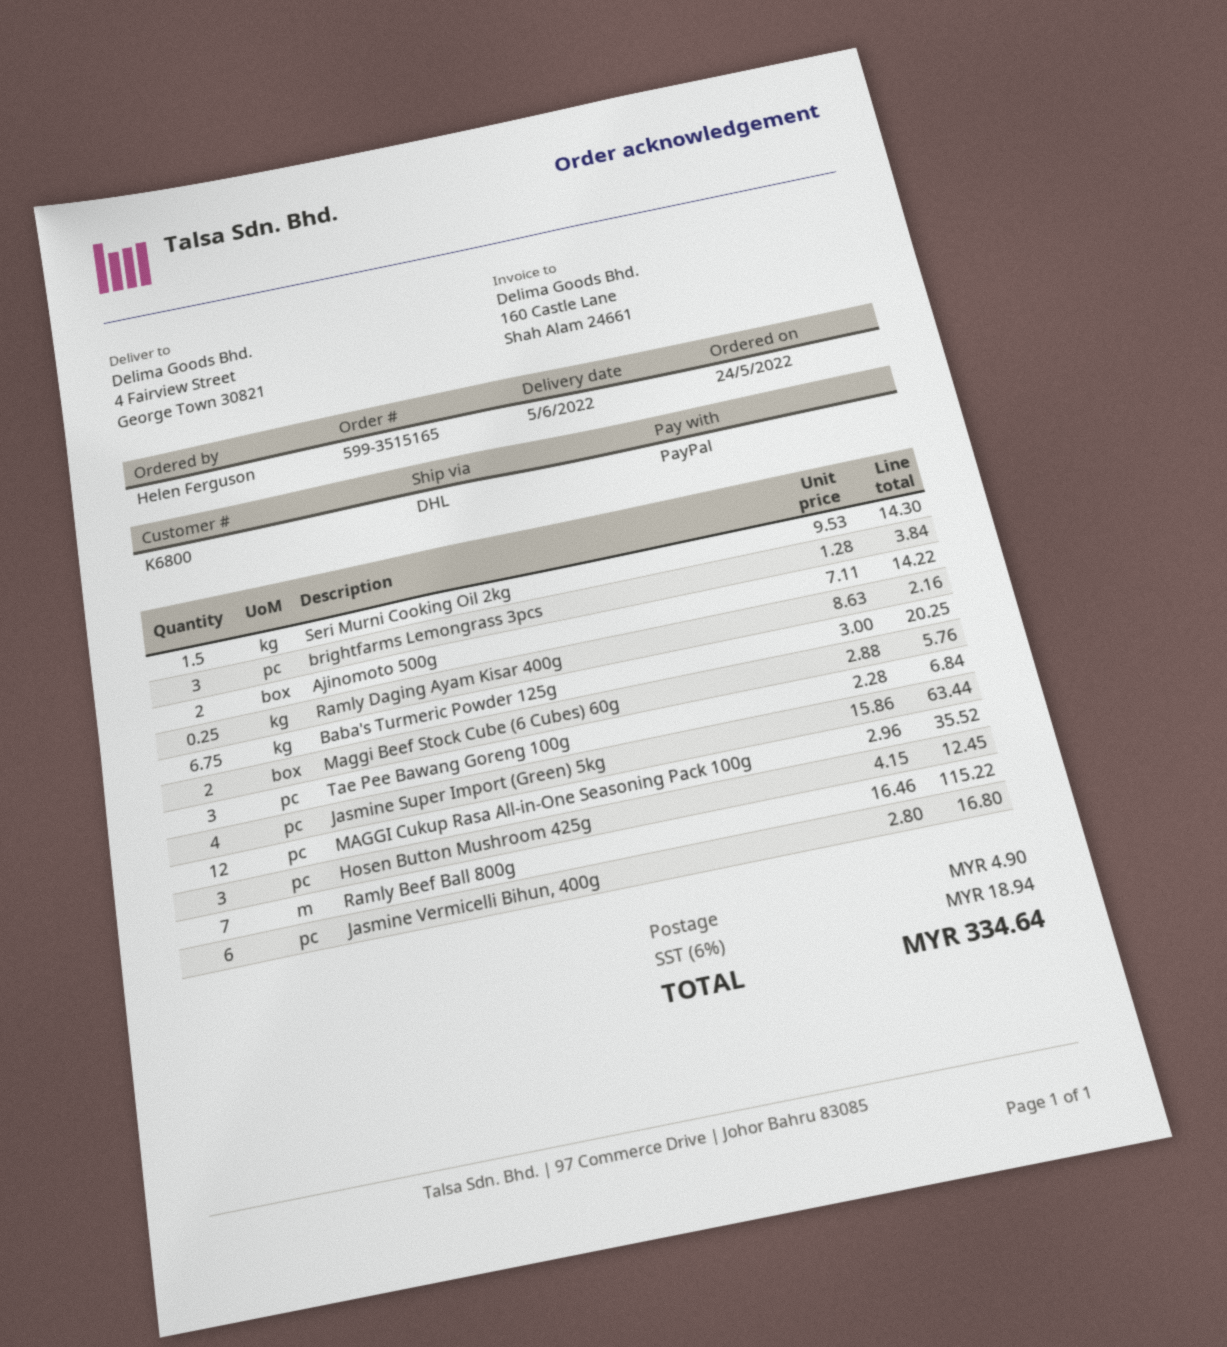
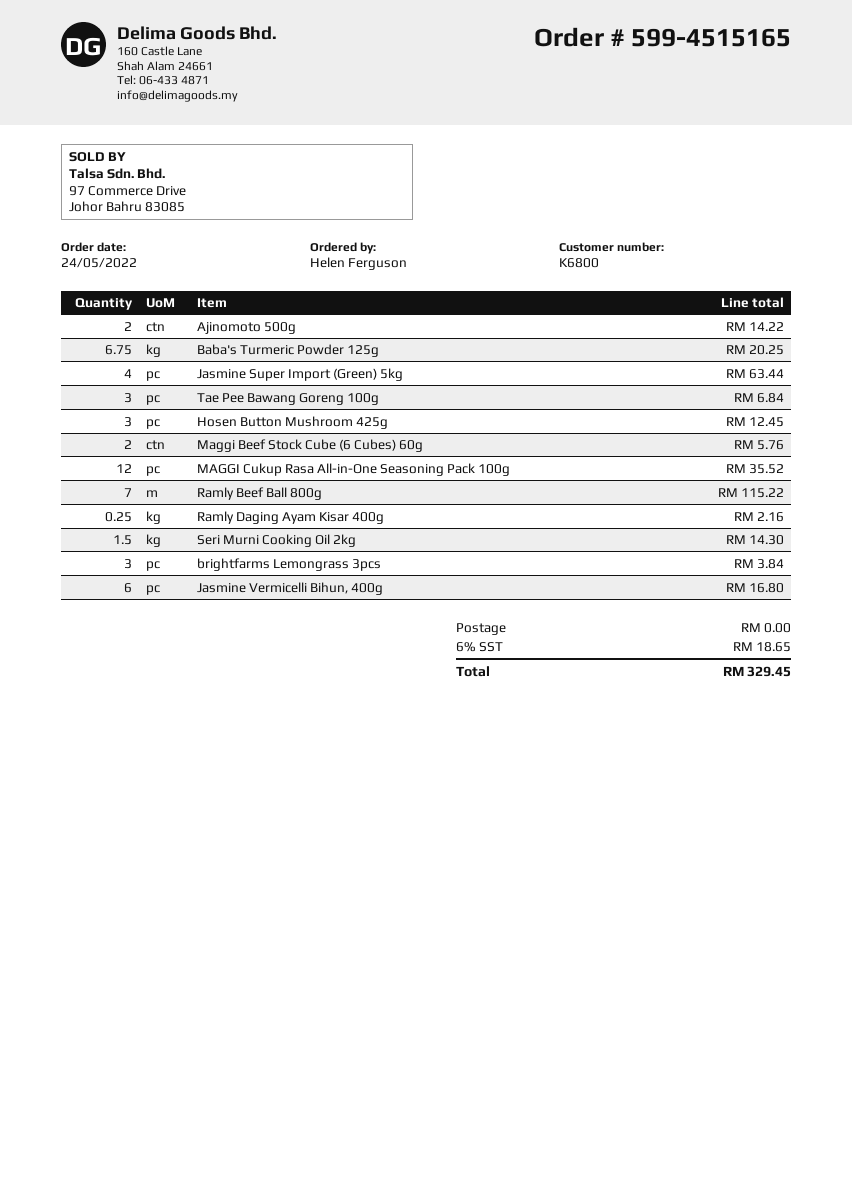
order number: 599-3515165 -> 599-4515165
shipping: 4.90 -> 0.00
tax: 6% = 18.94 -> 6% = 18.65
total: 334.64 -> 329.45

